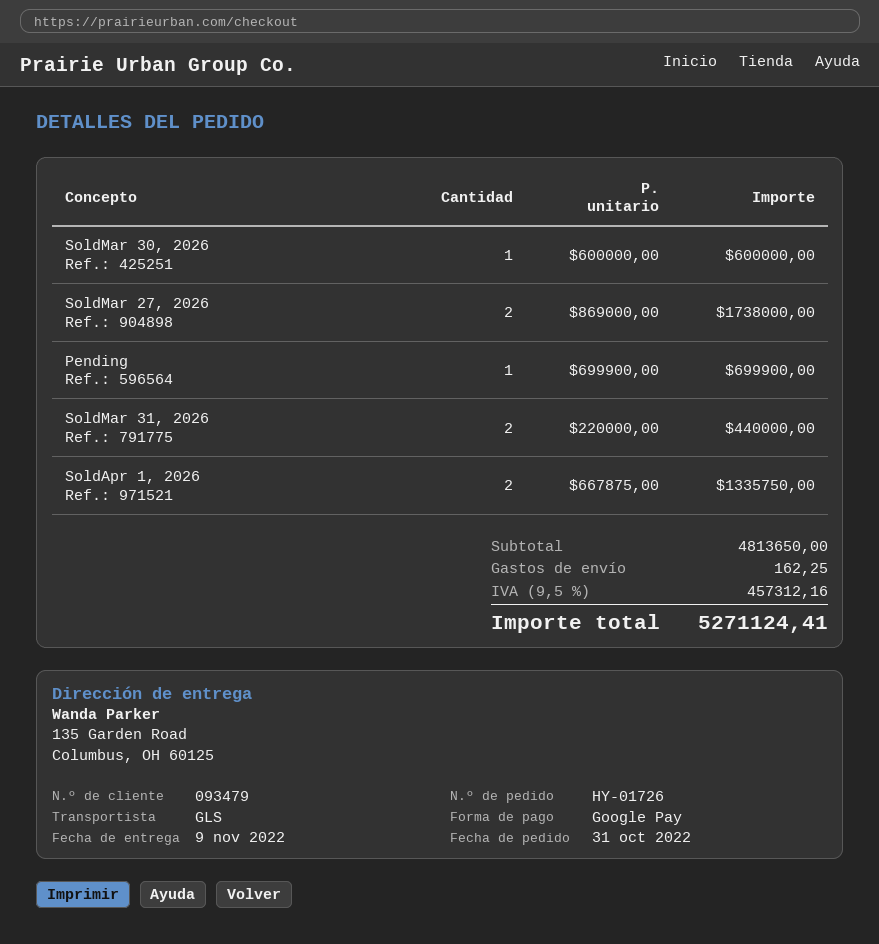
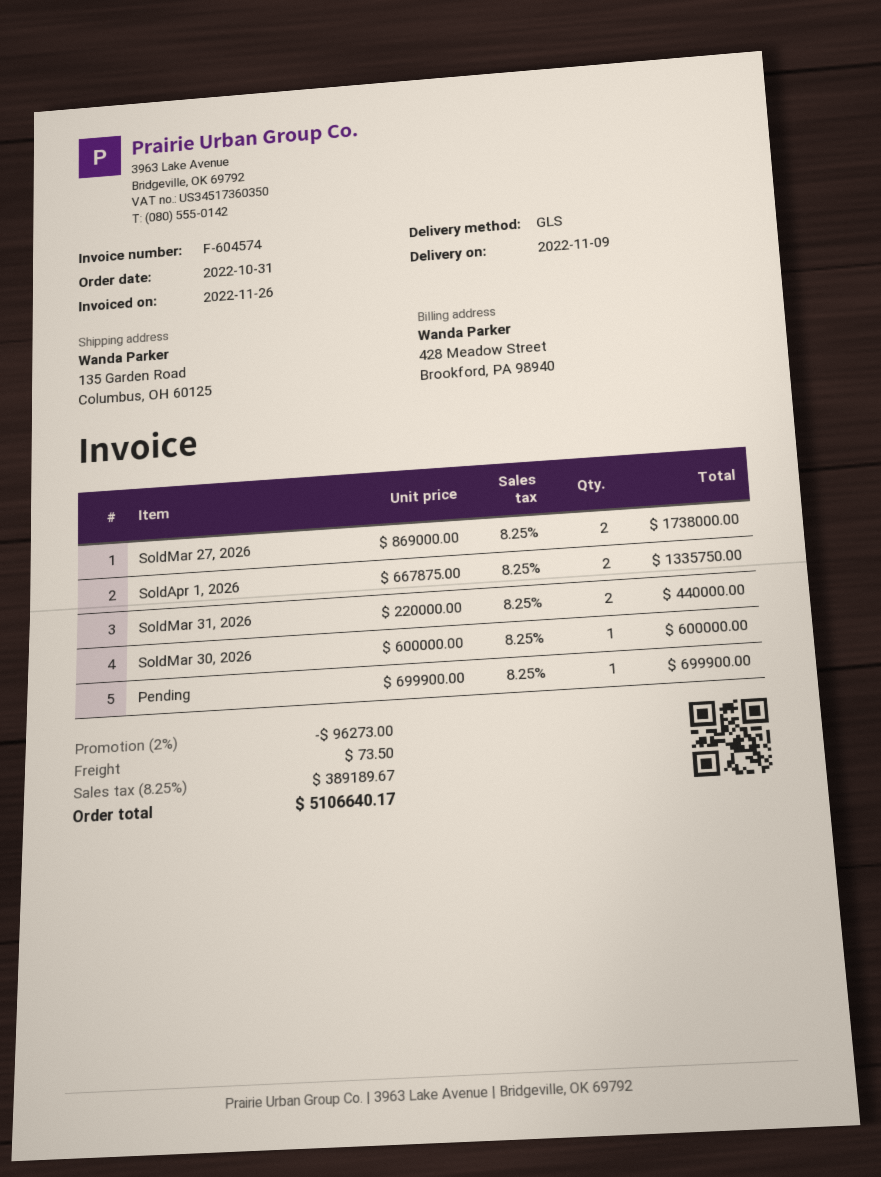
discount: none -> 2% = 96273.00
shipping: 162.25 -> 73.50
tax: 9.5% = 457312.16 -> 8.25% = 389189.67
total: 5271124.41 -> 5106640.17

